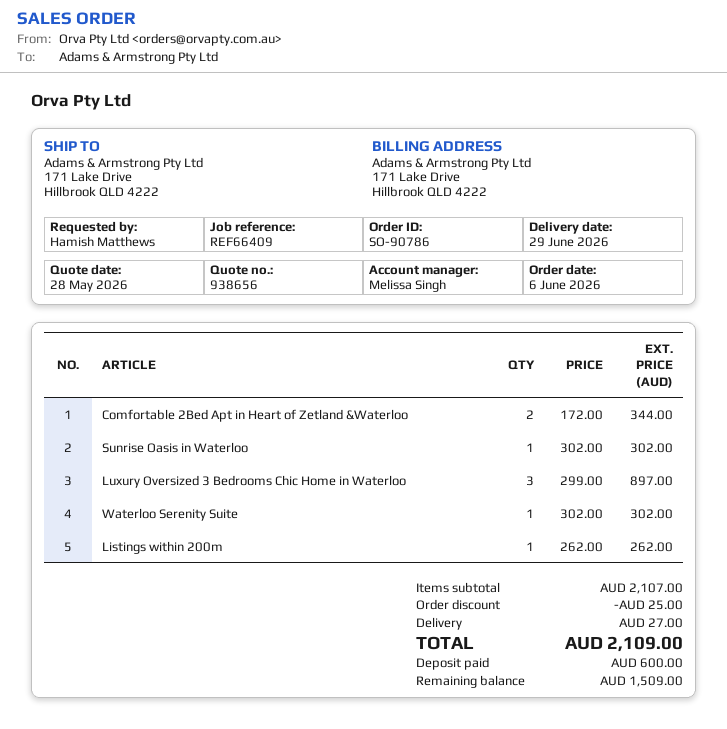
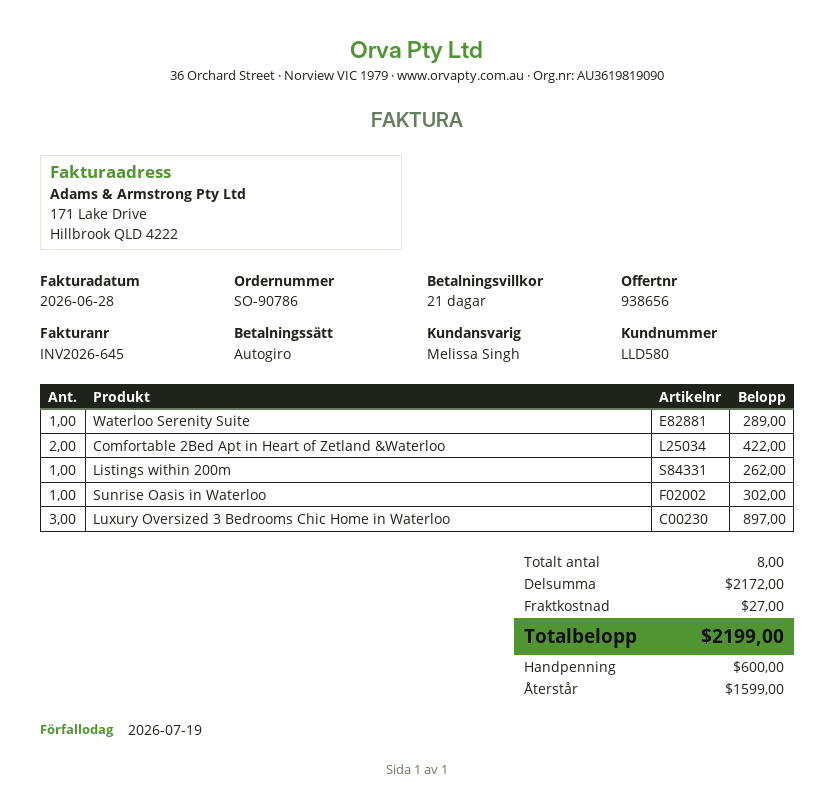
Comfortable 2Bed Apt in Heart of Zetland &Waterloo: 2 for 344.00 -> 2 for 422.00
Waterloo Serenity Suite: 1 for 302.00 -> 1 for 289.00
subtotal: 2107.00 -> 2172.00
discount: 25.00 -> none
total: 2109.00 -> 2199.00
balance: 1509.00 -> 1599.00

